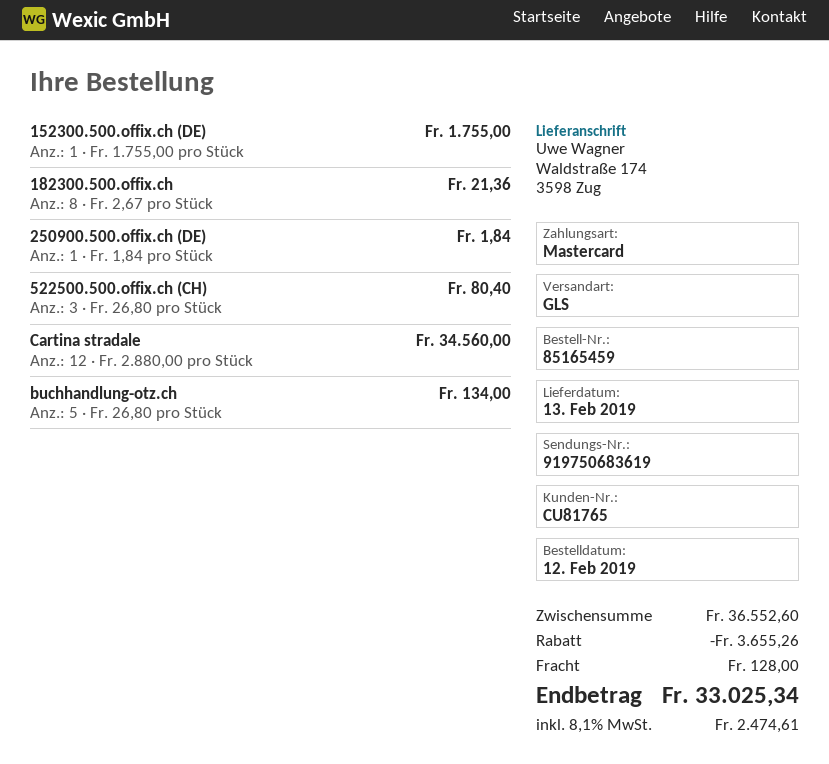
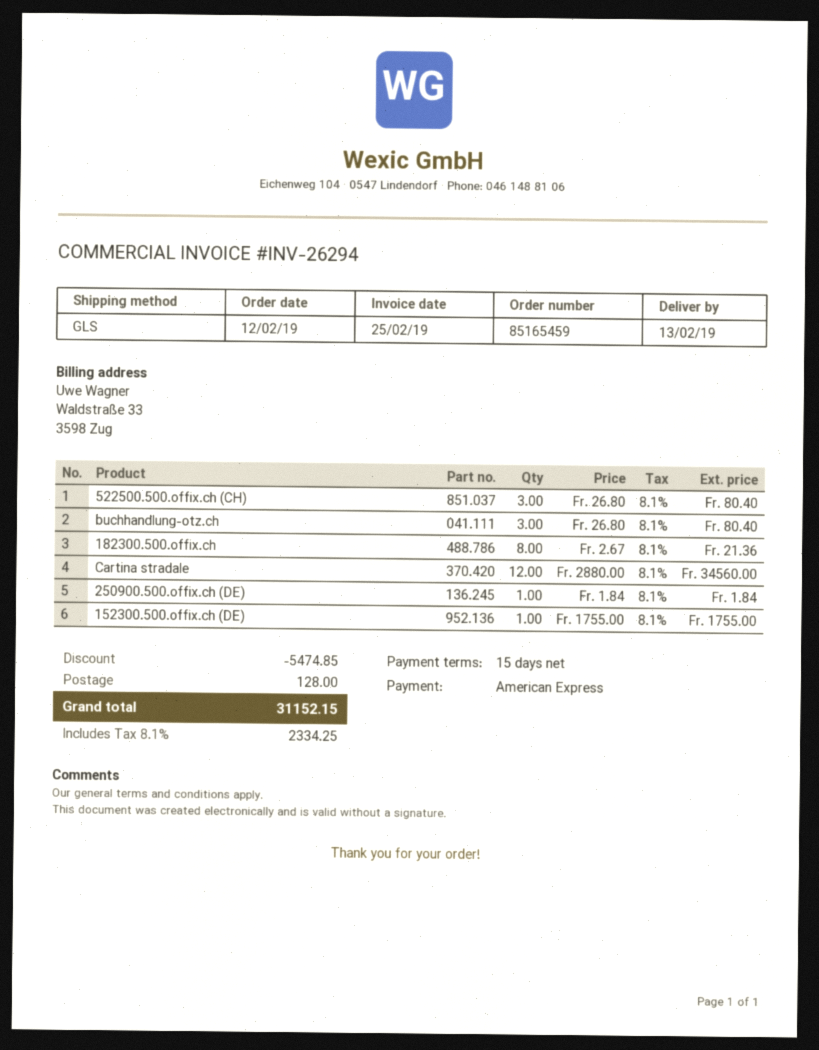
payment method: Mastercard -> American Express
buchhandlung-otz.ch: 5 x 26.80 = 134.00 -> 3 x 26.80 = 80.40
discount: 3655.26 -> 5474.85
tax: 8.1% = 2474.61 -> 8.1% = 2334.25
total: 33025.34 -> 31152.15

